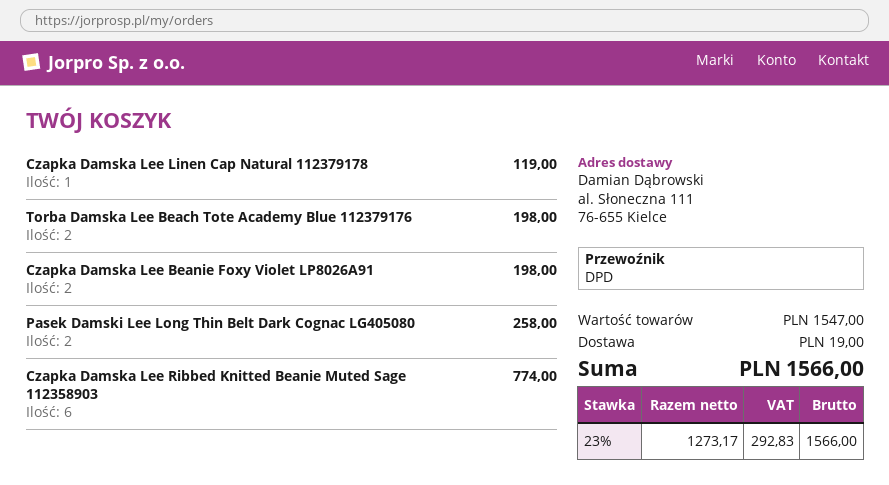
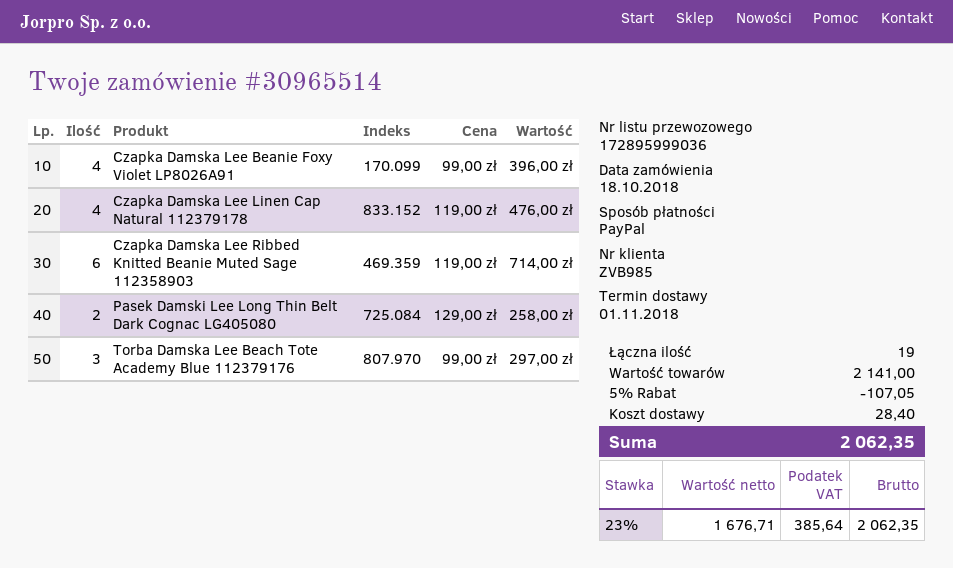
Czapka Damska Lee Linen Cap Natural 112379178: 1 for 119.00 -> 4 for 476.00
Torba Damska Lee Beach Tote Academy Blue 112379176: 2 for 198.00 -> 3 for 297.00
Czapka Damska Lee Beanie Foxy Violet LP8026A91: 2 for 198.00 -> 4 for 396.00
Czapka Damska Lee Ribbed Knitted Beanie Muted Sage 112358903: 6 for 774.00 -> 6 for 714.00
subtotal: 1547.00 -> 2141.00
discount: none -> 5% = 107.05
shipping: 19.00 -> 28.40
net: 1273.17 -> 1676.71
tax: 23% = 292.83 -> 23% = 385.64
total: 1566.00 -> 2062.35

